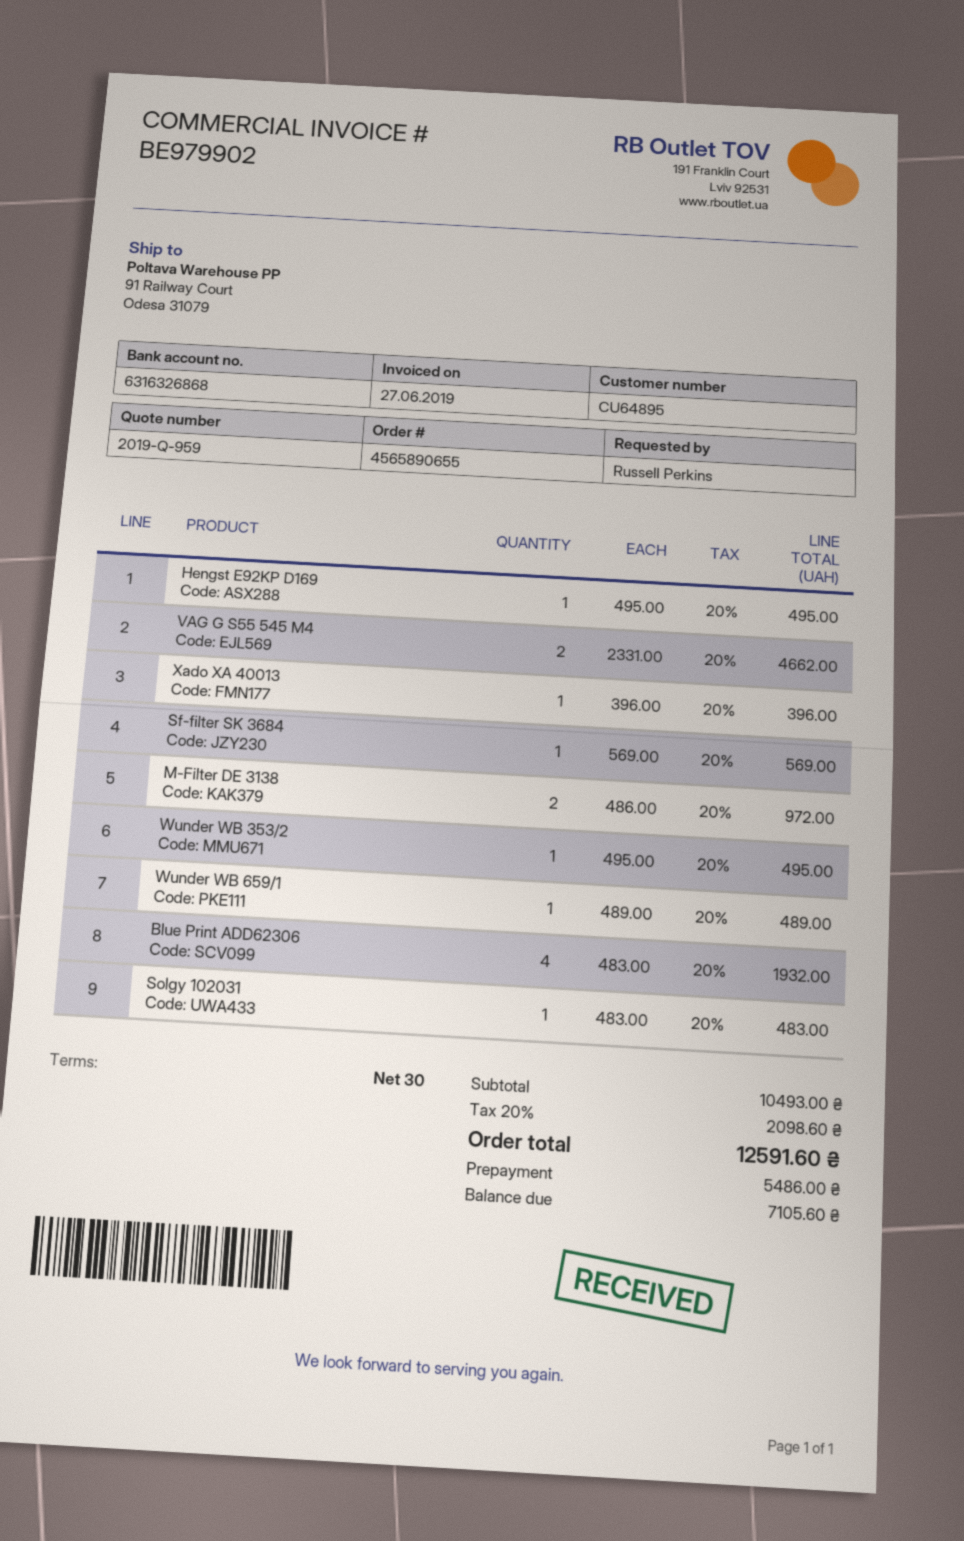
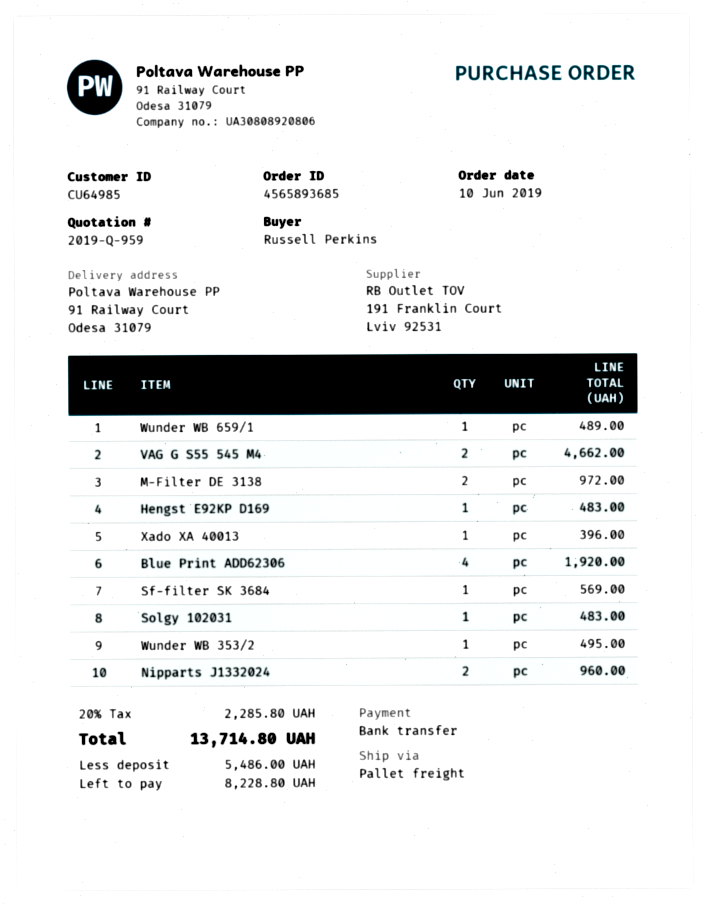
order number: 4565890655 -> 4565893685
customer number: CU64895 -> CU64985
Hengst E92KP D169: 1 for 495.00 -> 1 for 483.00
Blue Print ADD62306: 4 for 1932.00 -> 4 for 1920.00
Nipparts J1332024: none -> 2 for 960.00
tax: 20% = 2098.60 -> 20% = 2285.80
total: 12591.60 -> 13714.80
balance: 7105.60 -> 8228.80

